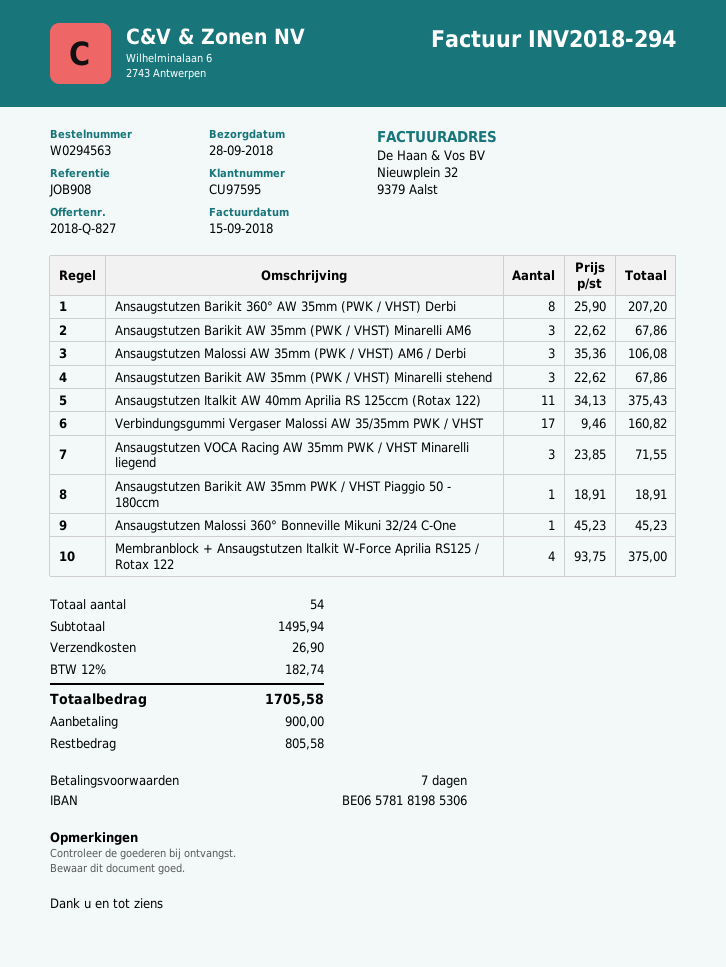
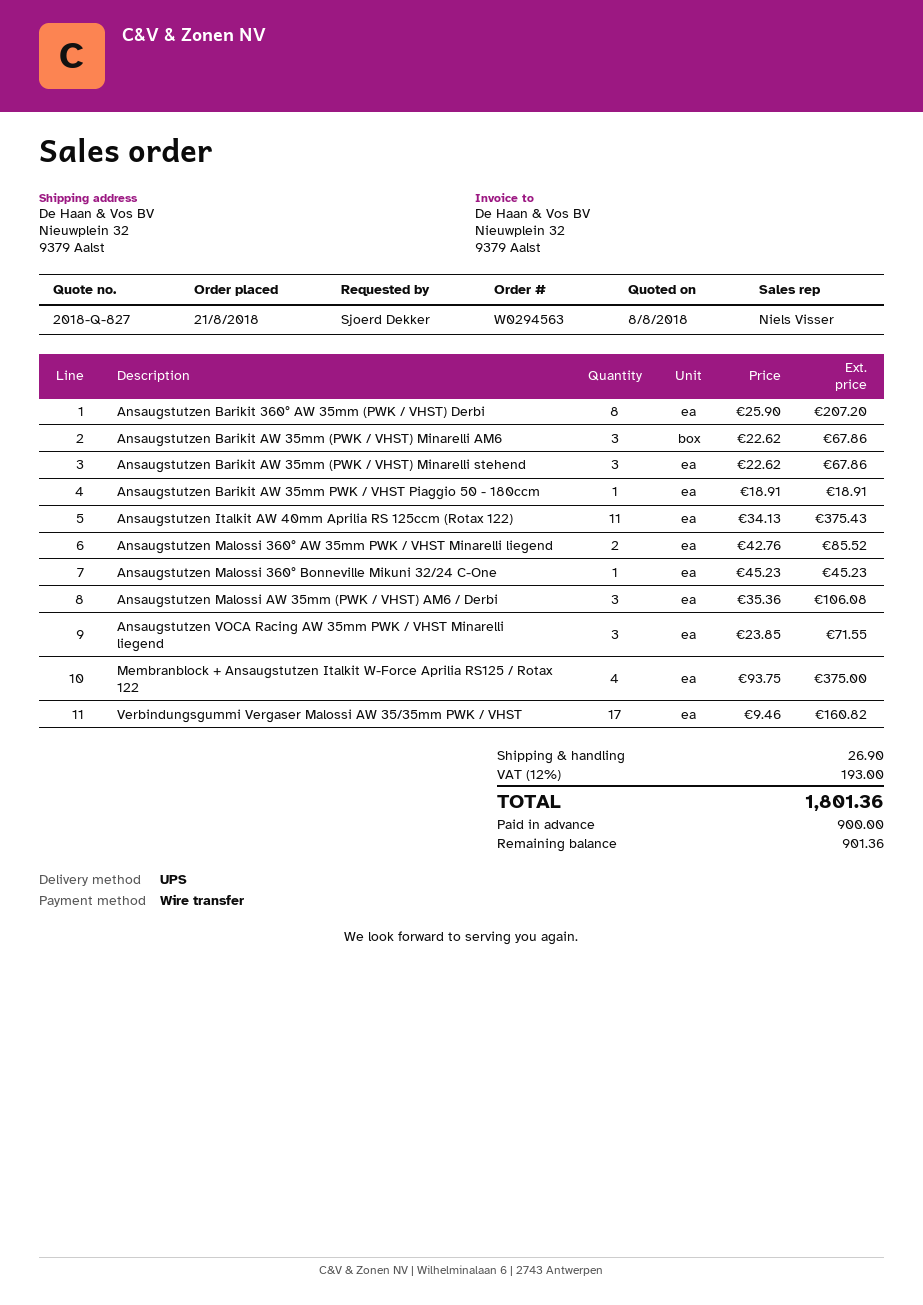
Ansaugstutzen Malossi 360° AW 35mm PWK / VHST Minarelli liegend: none -> 2 x 42.76 = 85.52
tax: 12% = 182.74 -> 12% = 193.00
total: 1705.58 -> 1801.36
balance: 805.58 -> 901.36

